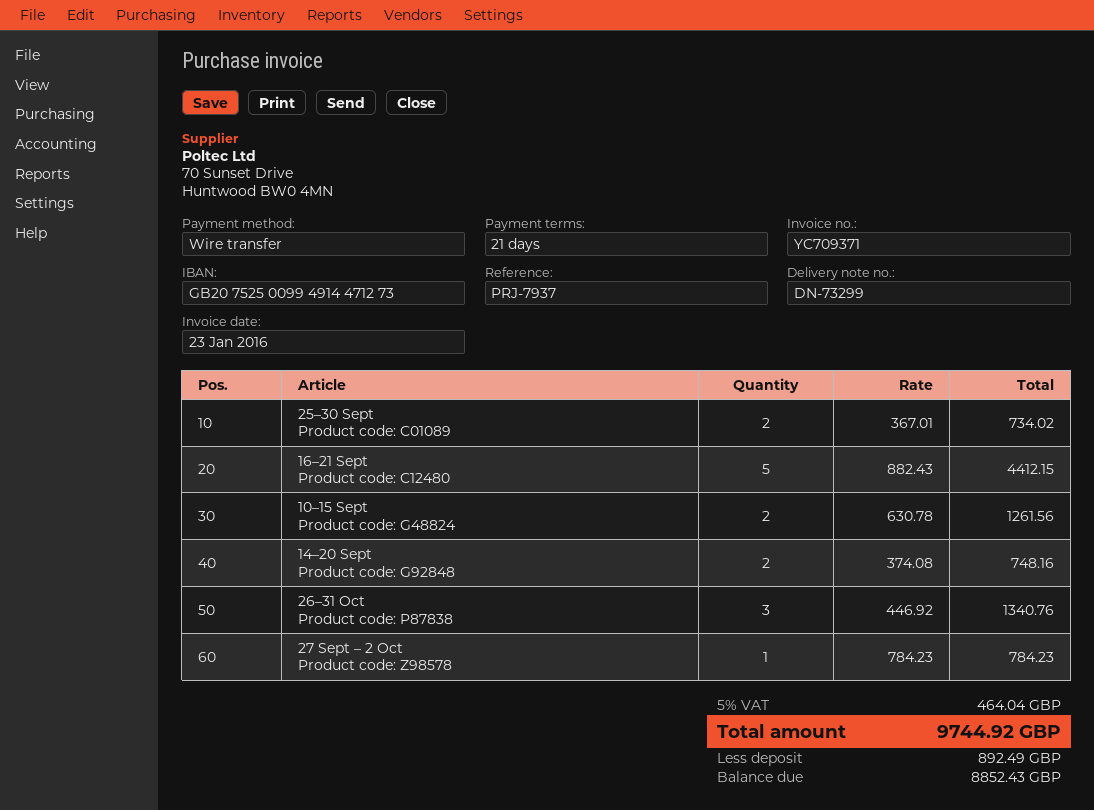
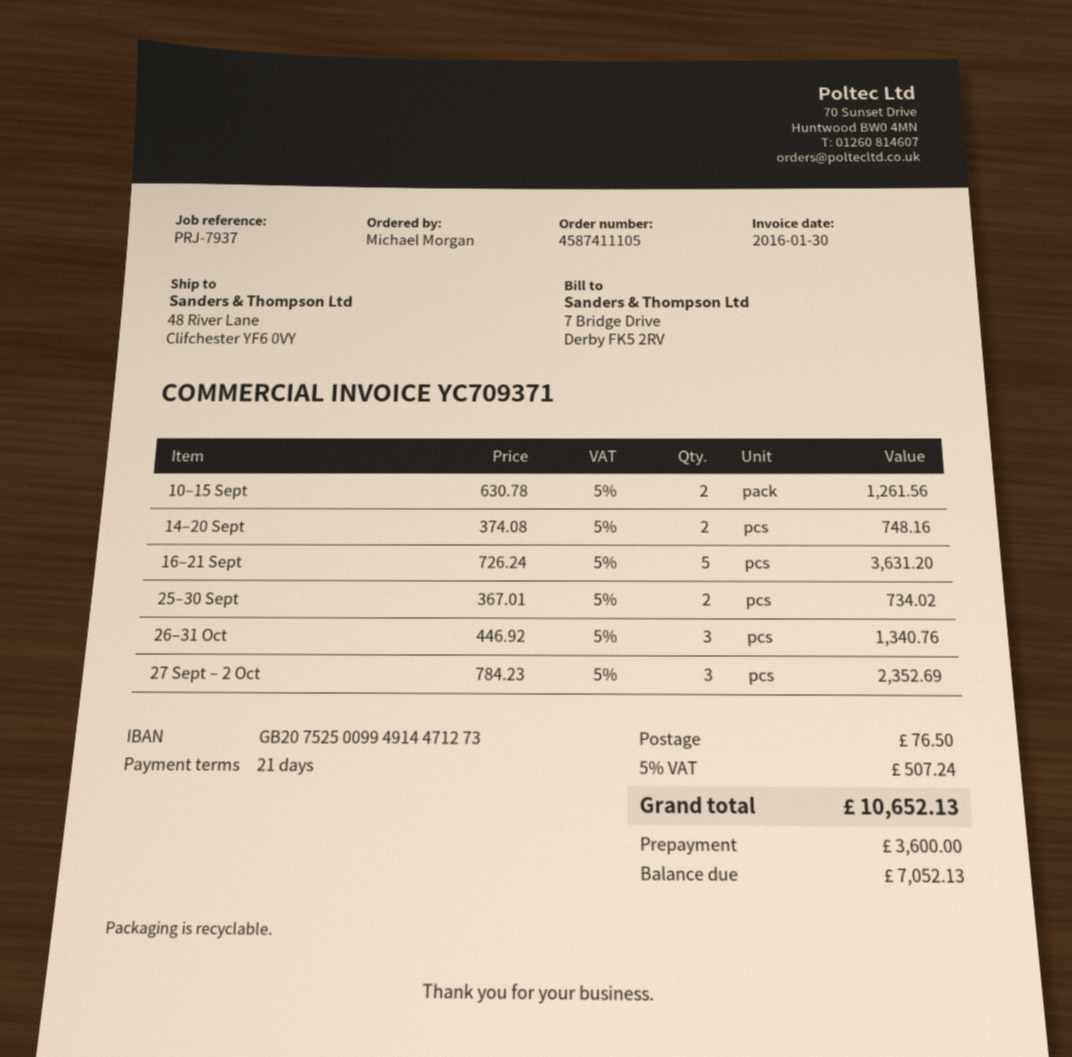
invoice date: 2016-01-23 -> 2016-01-30
16–21 Sept: 5 x 882.43 = 4412.15 -> 5 x 726.24 = 3631.20
27 Sept – 2 Oct: 1 x 784.23 = 784.23 -> 3 x 784.23 = 2352.69
shipping: none -> 76.50
tax: 5% = 464.04 -> 5% = 507.24
total: 9744.92 -> 10652.13
deposit: 892.49 -> 3600.00
balance: 8852.43 -> 7052.13

